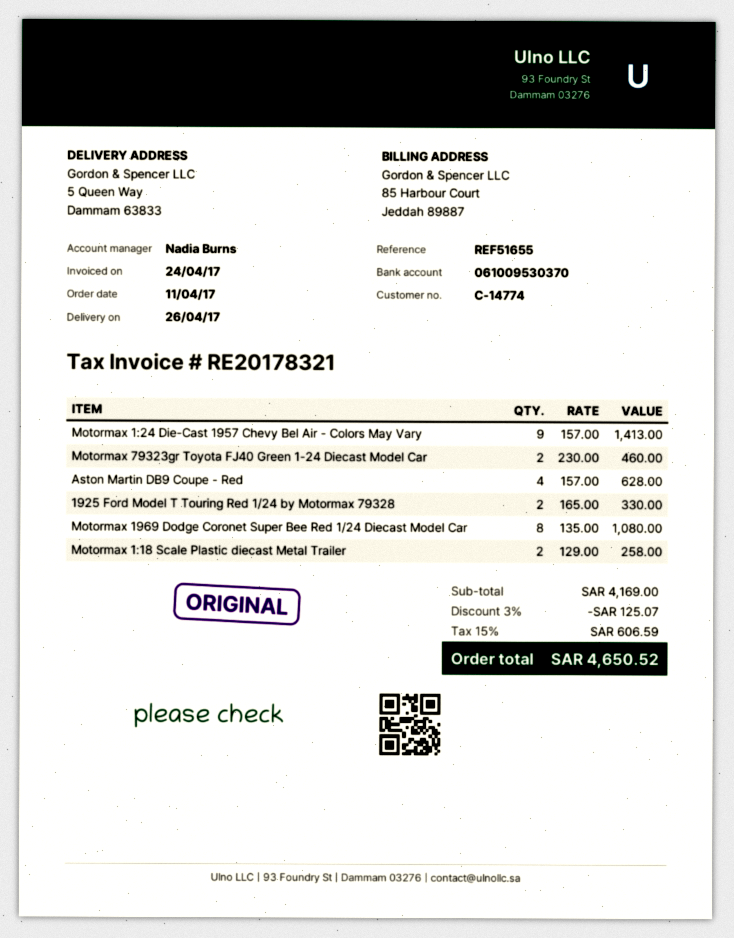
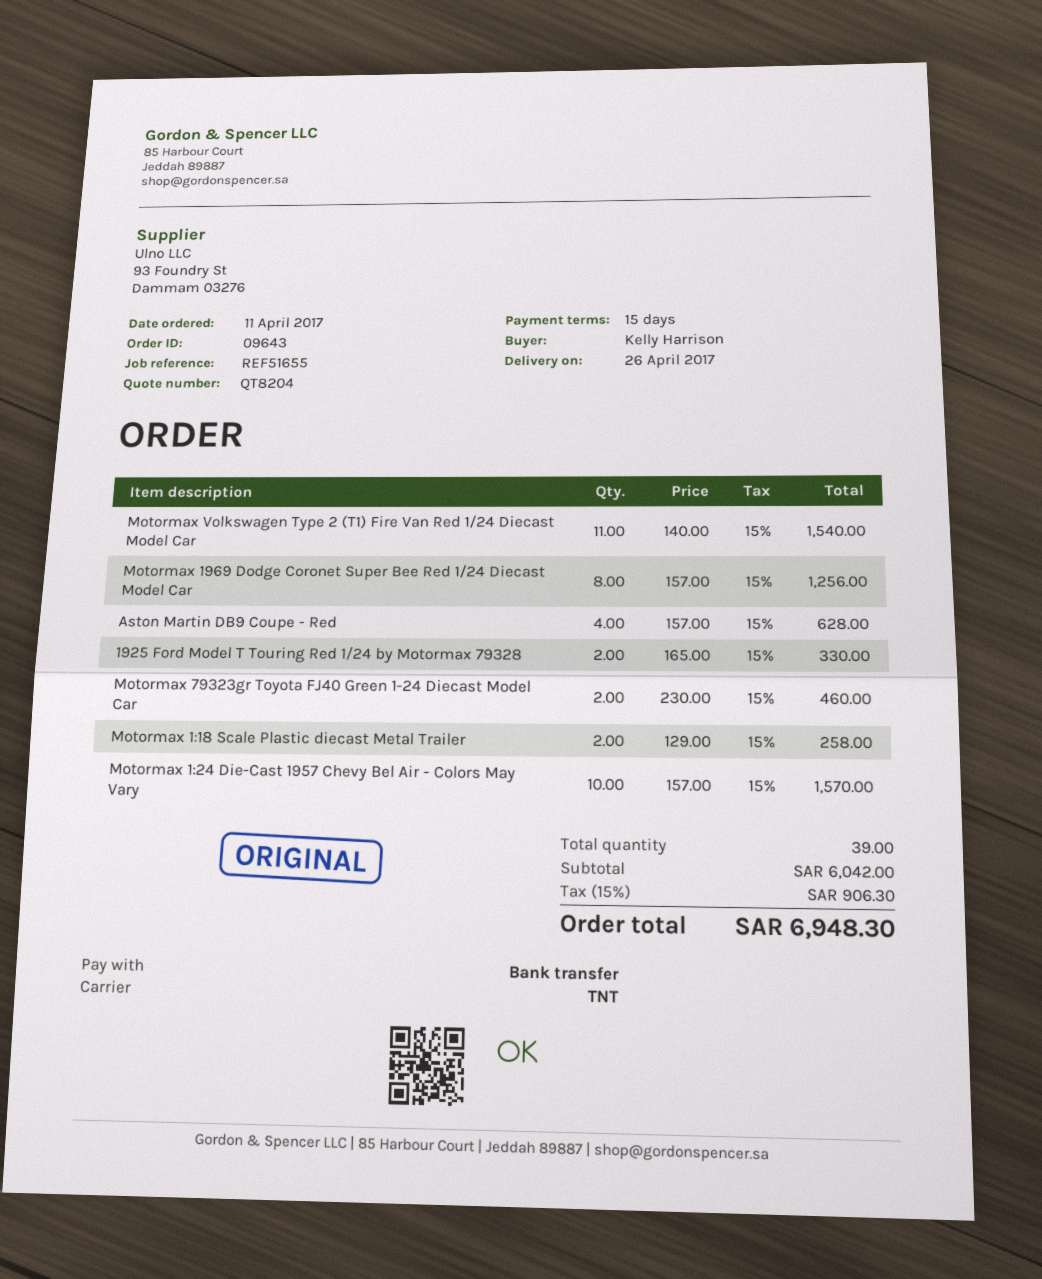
Motormax 1:24 Die-Cast 1957 Chevy Bel Air - Colors May Vary: 9 x 157.00 = 1413.00 -> 10 x 157.00 = 1570.00
Motormax 1969 Dodge Coronet Super Bee Red 1/24 Diecast Model Car: 8 x 135.00 = 1080.00 -> 8 x 157.00 = 1256.00
Motormax Volkswagen Type 2 (T1) Fire Van Red 1/24 Diecast Model Car: none -> 11 x 140.00 = 1540.00
subtotal: 4169.00 -> 6042.00
discount: 3% = 125.07 -> none
tax: 15% = 606.59 -> 15% = 906.30
total: 4650.52 -> 6948.30

